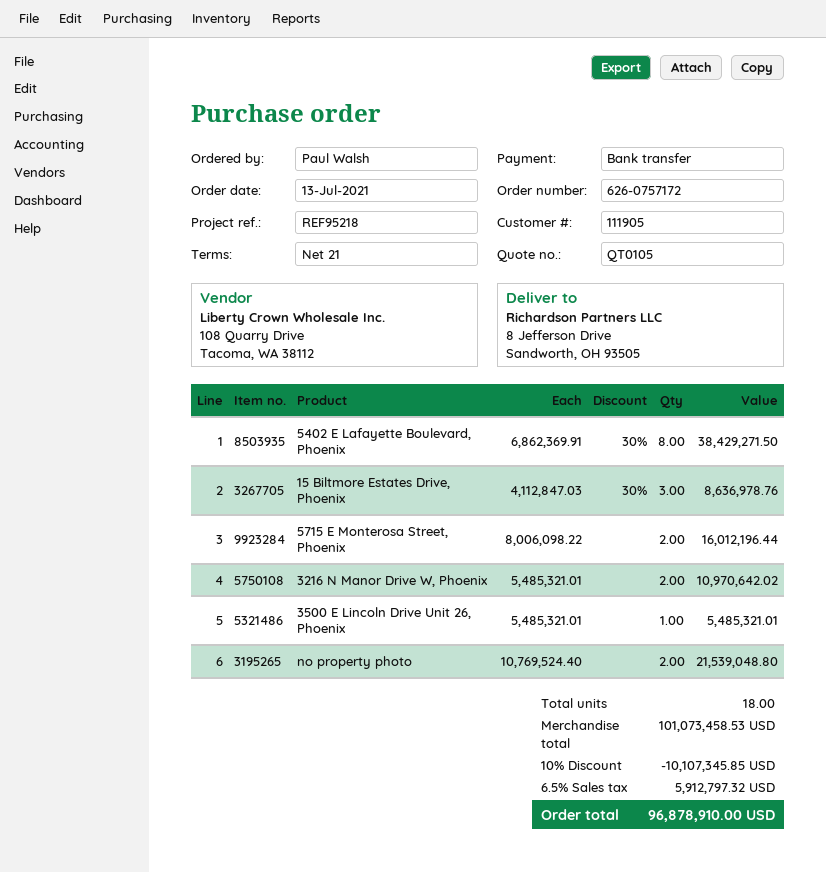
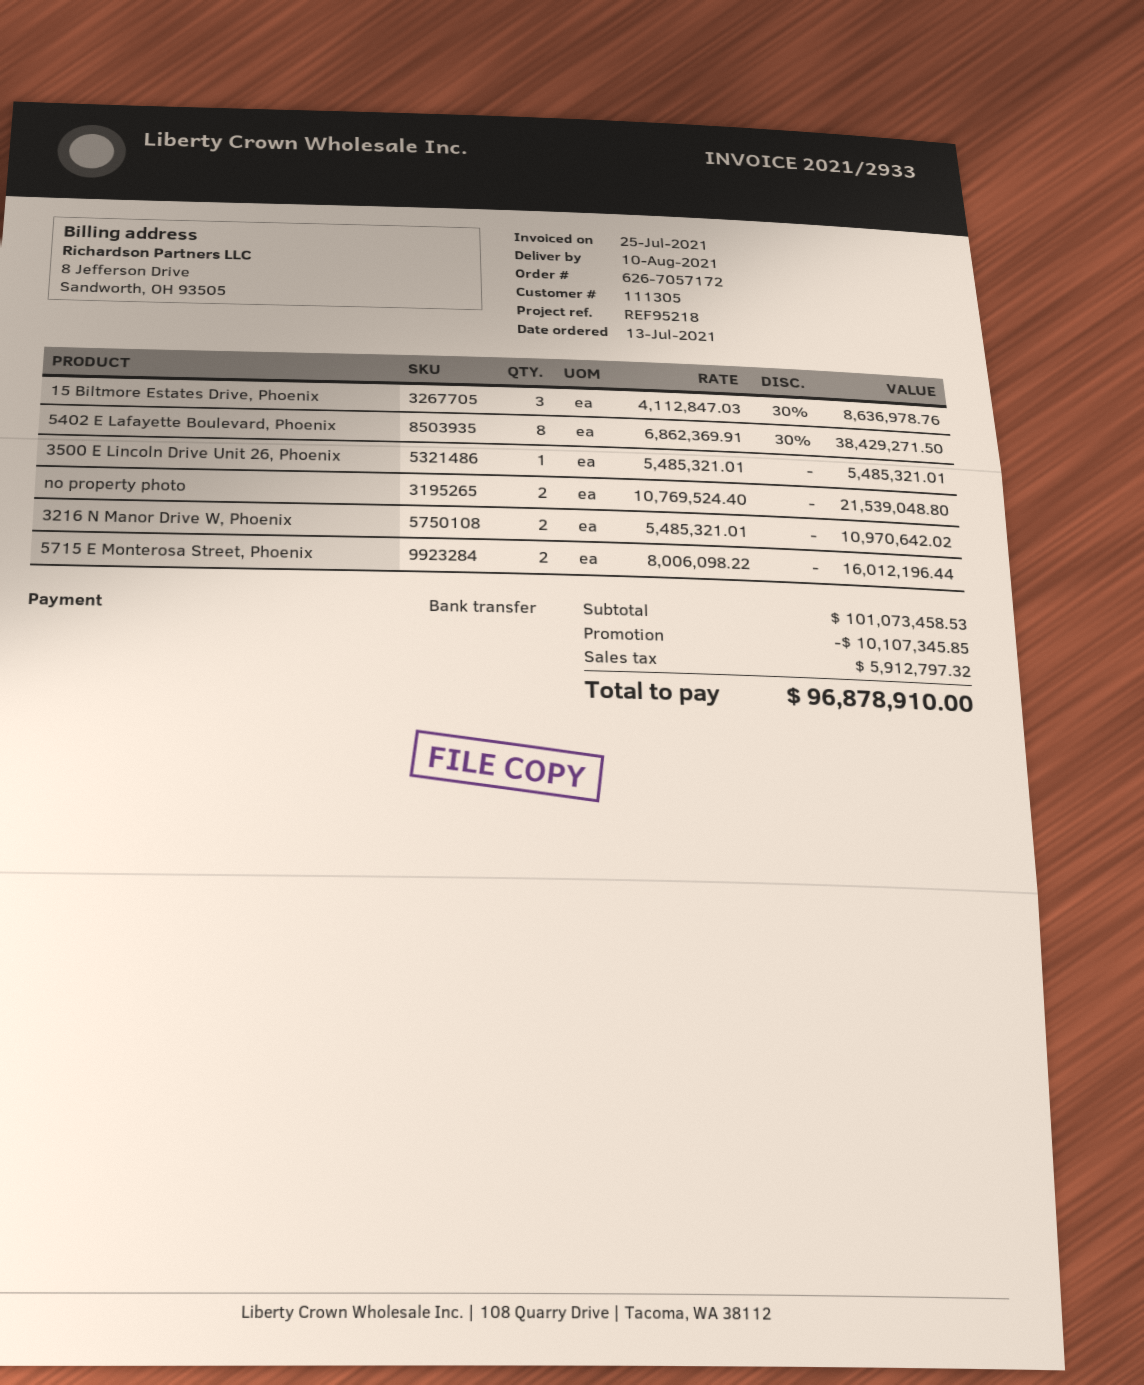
order number: 626-0757172 -> 626-7057172
customer number: 111905 -> 111305

